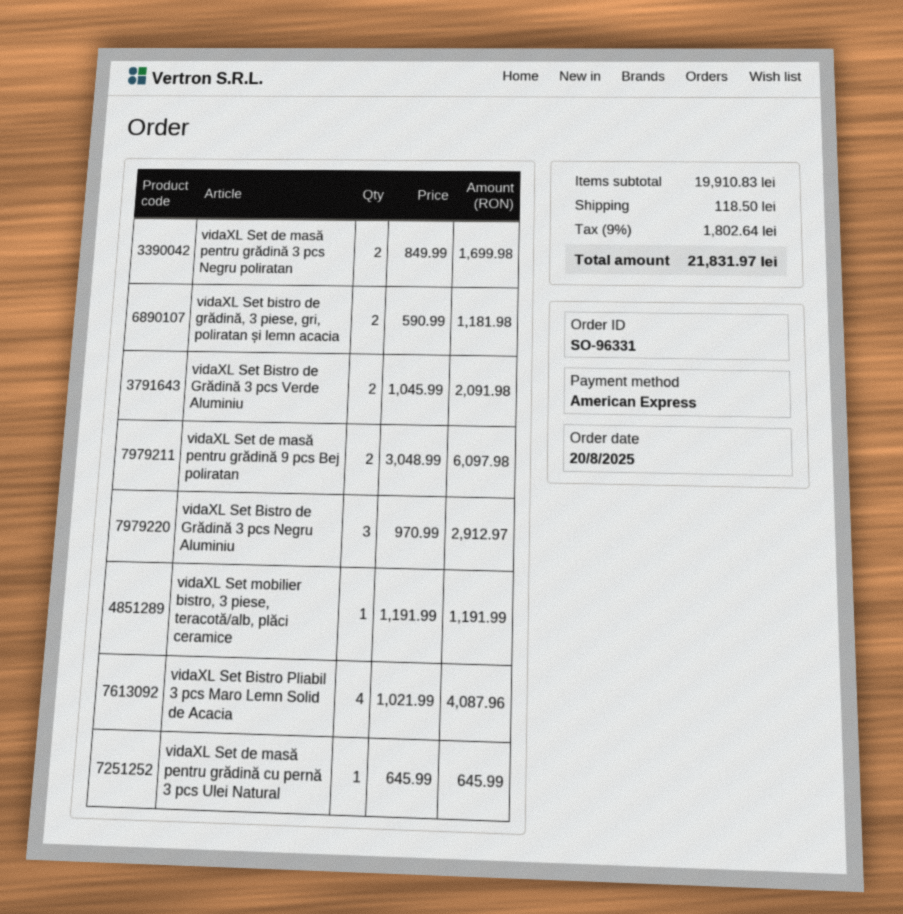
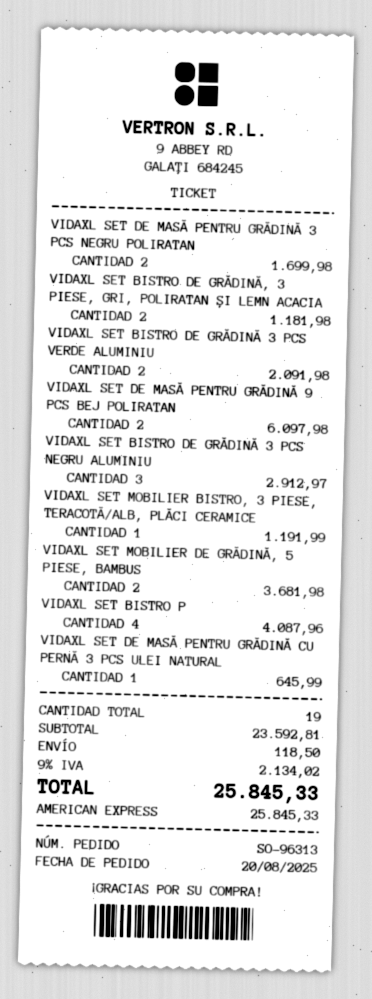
order number: SO-96331 -> SO-96313
VIDAXL SET MOBILIER DE GRĂDINĂ, 5 PIESE, BAMBUS: none -> 2 for 3681.98
subtotal: 19910.83 -> 23592.81
tax: 9% = 1802.64 -> 9% = 2134.02
total: 21831.97 -> 25845.33

